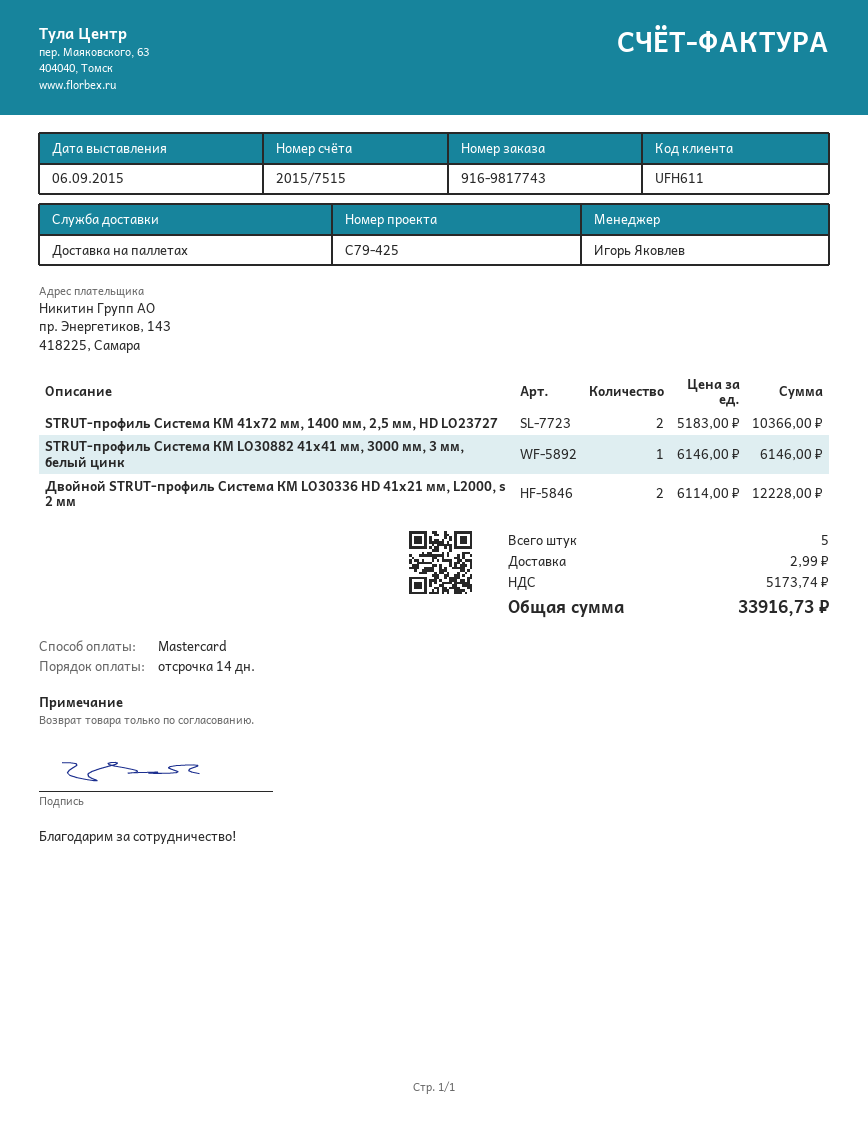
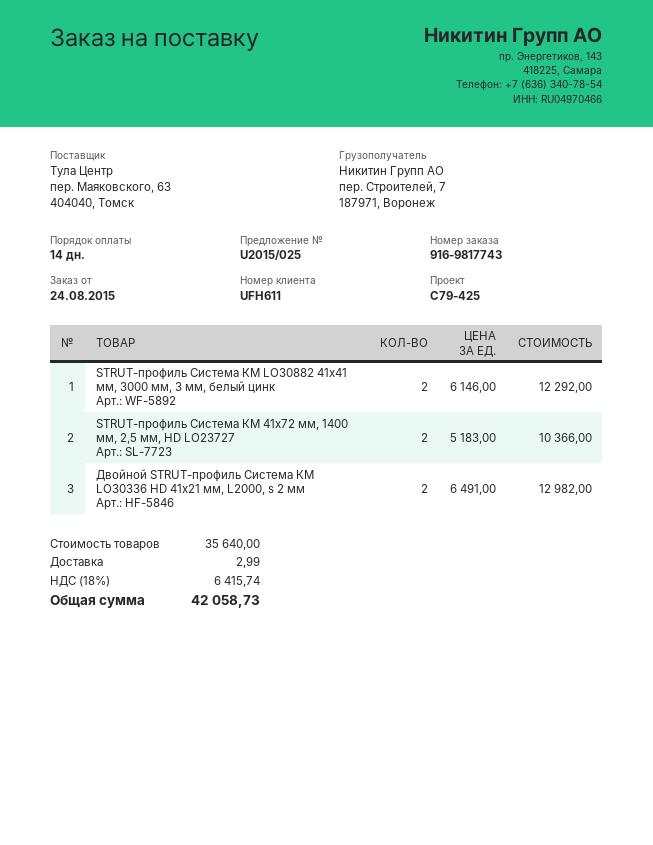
STRUT-профиль Система КМ LO30882 41х41 мм, 3000 мм, 3 мм, белый цинк: 1 x 6146.00 = 6146.00 -> 2 x 6146.00 = 12292.00
Двойной STRUT-профиль Система КМ LO30336 HD 41х21 мм, L2000, s 2 мм: 2 x 6114.00 = 12228.00 -> 2 x 6491.00 = 12982.00
tax: 5173.74 -> 6415.74
total: 33916.73 -> 42058.73

